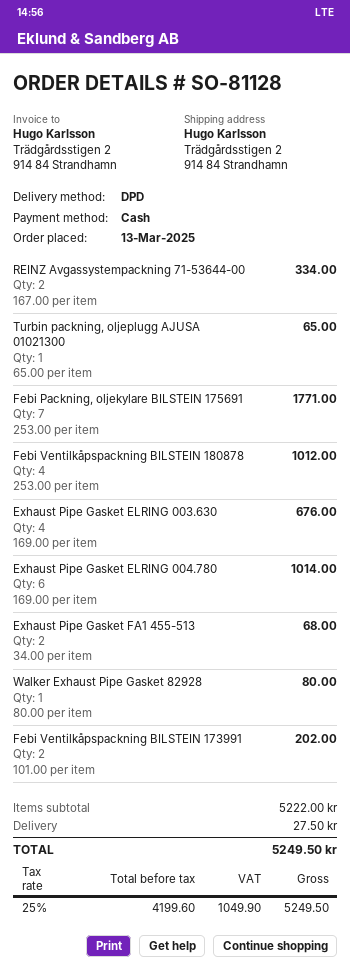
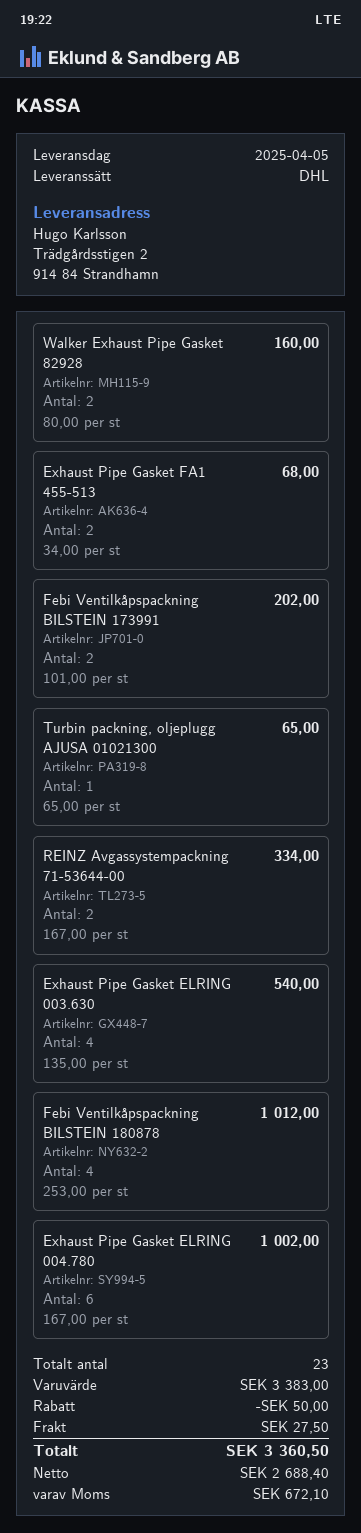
shipping method: DPD -> DHL
Febi Packning, oljekylare BILSTEIN 175691: 7 x 253.00 = 1771.00 -> none
Exhaust Pipe Gasket ELRING 003.630: 4 x 169.00 = 676.00 -> 4 x 135.00 = 540.00
Exhaust Pipe Gasket ELRING 004.780: 6 x 169.00 = 1014.00 -> 6 x 167.00 = 1002.00
Walker Exhaust Pipe Gasket 82928: 1 x 80.00 = 80.00 -> 2 x 80.00 = 160.00
subtotal: 5222.00 -> 3383.00
discount: none -> 50.00
net: 4199.60 -> 2688.40
tax: 1049.90 -> 672.10
total: 5249.50 -> 3360.50

